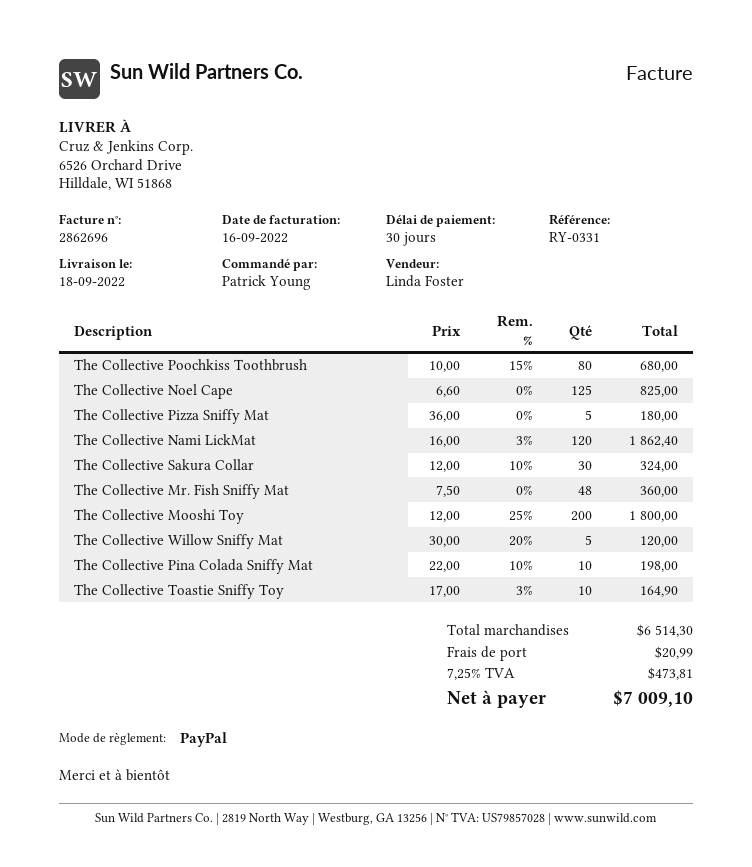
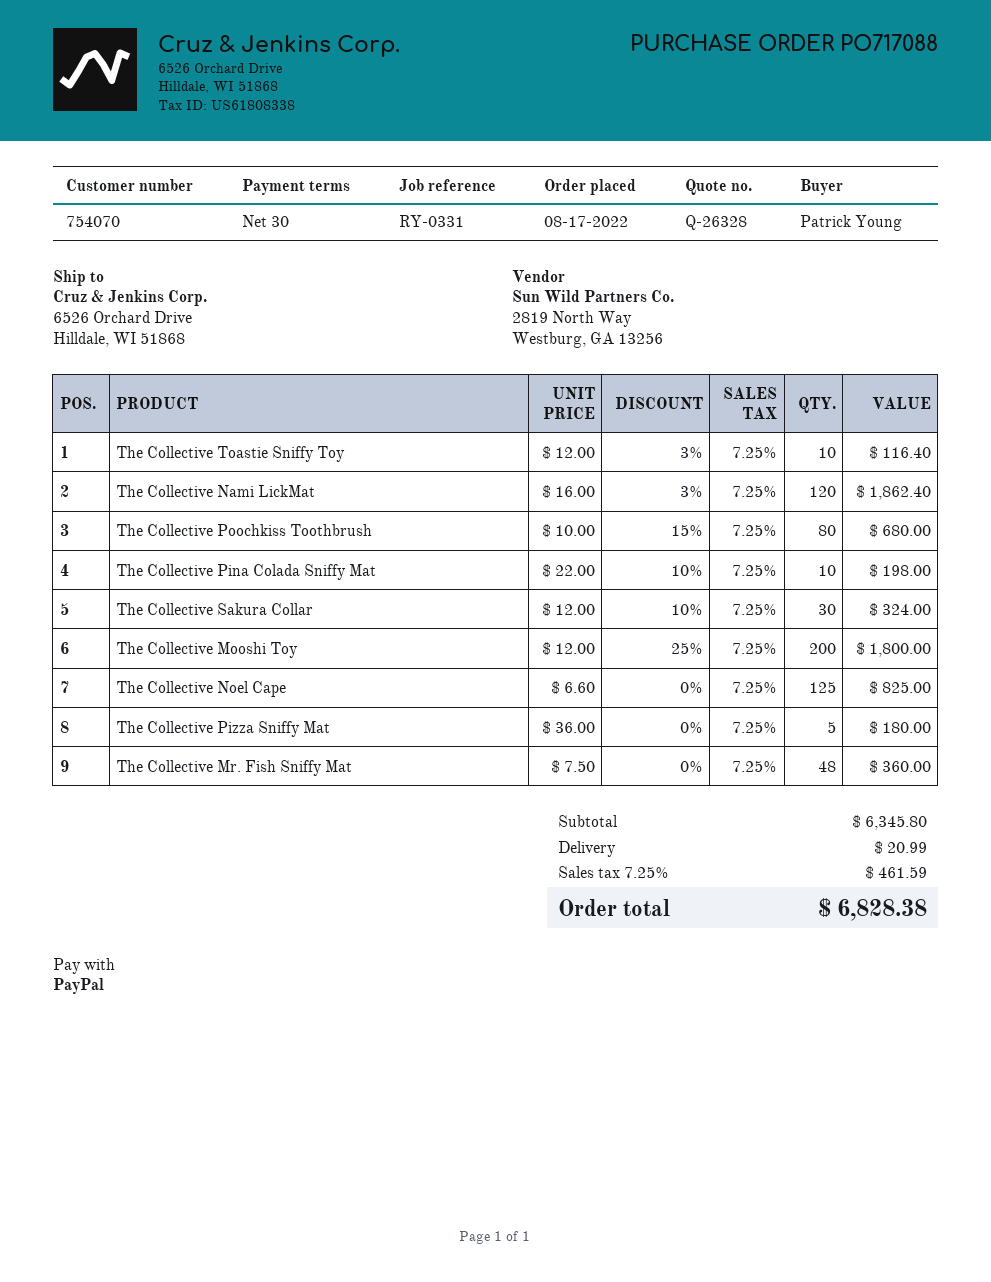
The Collective Willow Sniffy Mat: 5 x 30.00 - 20% = 120.00 -> none
The Collective Toastie Sniffy Toy: 10 x 17.00 - 3% = 164.90 -> 10 x 12.00 - 3% = 116.40
subtotal: 6514.30 -> 6345.80
tax: 7.25% = 473.81 -> 7.25% = 461.59
total: 7009.10 -> 6828.38

